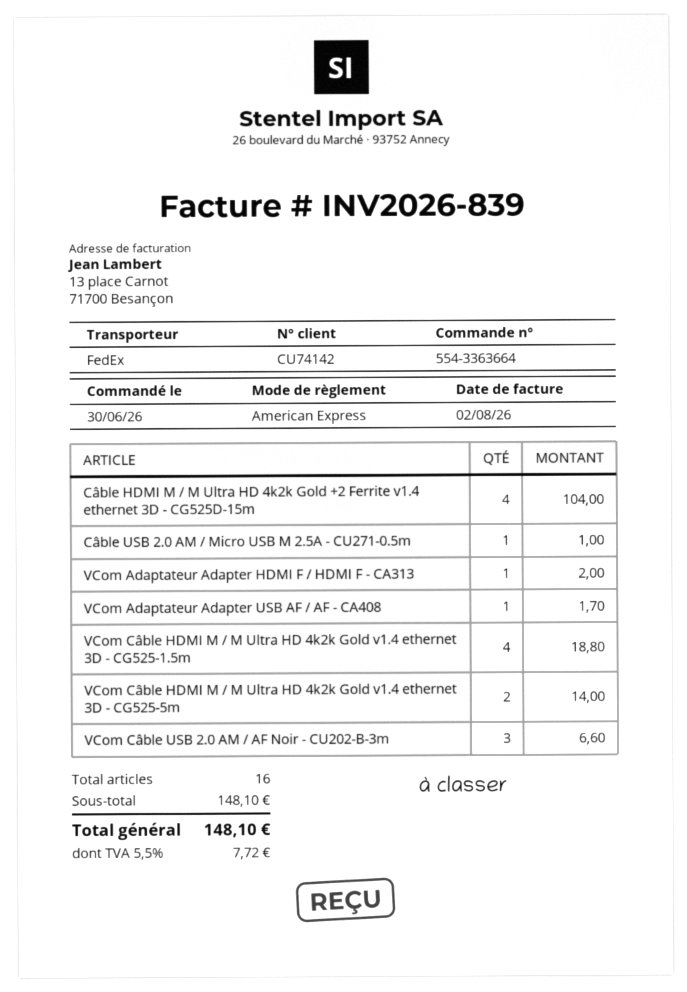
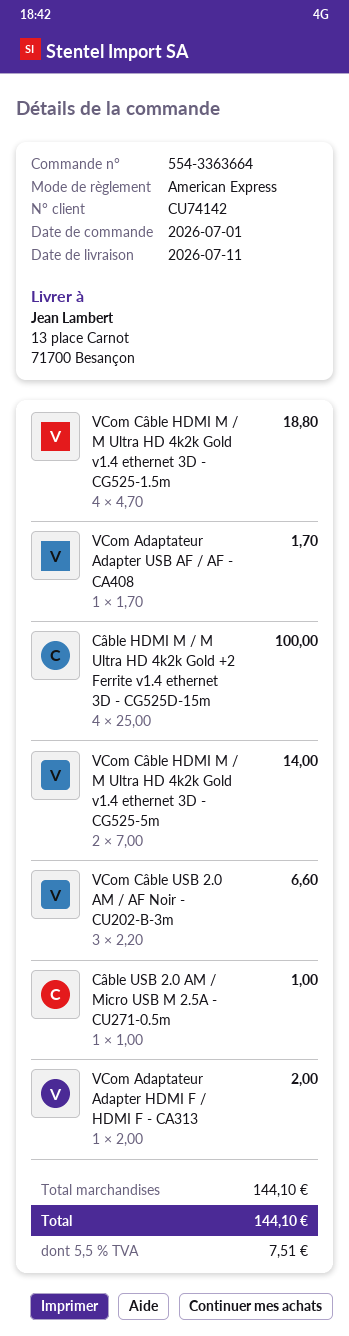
order date: 2026-06-30 -> 2026-07-01
Câble HDMI M / M Ultra HD 4k2k Gold +2 Ferrite v1.4 ethernet 3D - CG525D-15m: 4 for 104.00 -> 4 for 100.00
subtotal: 148.10 -> 144.10
tax: 5.5% = 7.72 -> 5.5% = 7.51
total: 148.10 -> 144.10

